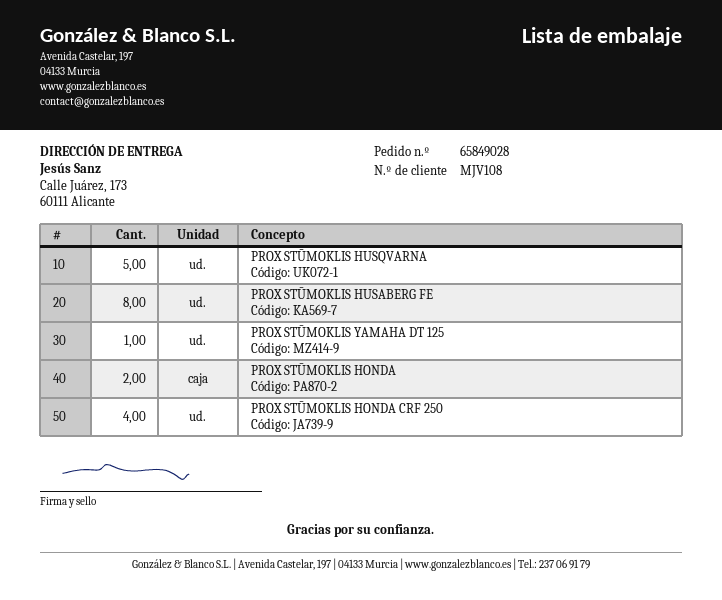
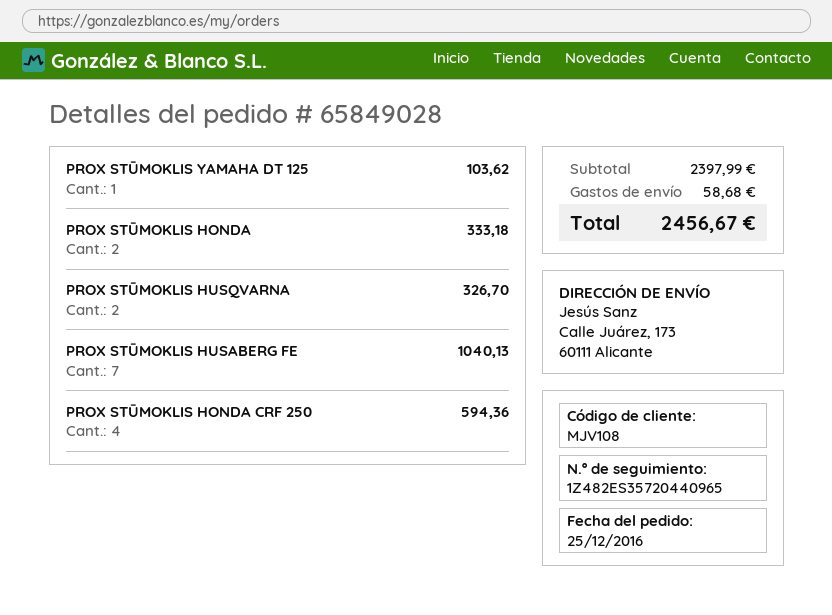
PROX STŪMOKLIS HUSQVARNA: 5 -> 2
PROX STŪMOKLIS HUSABERG FE: 8 -> 7

